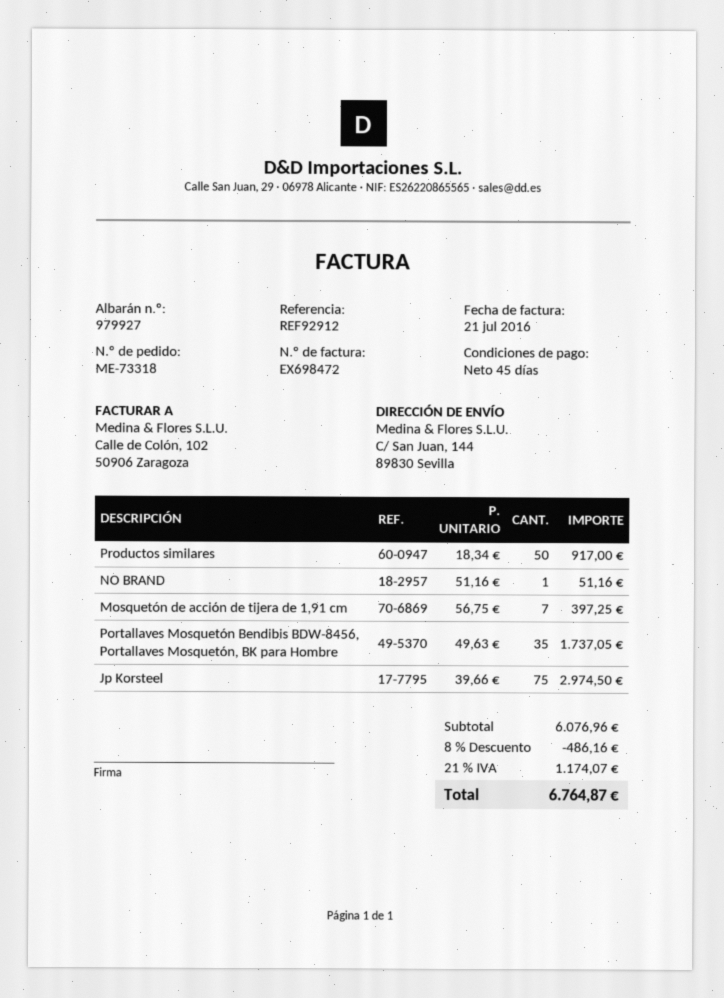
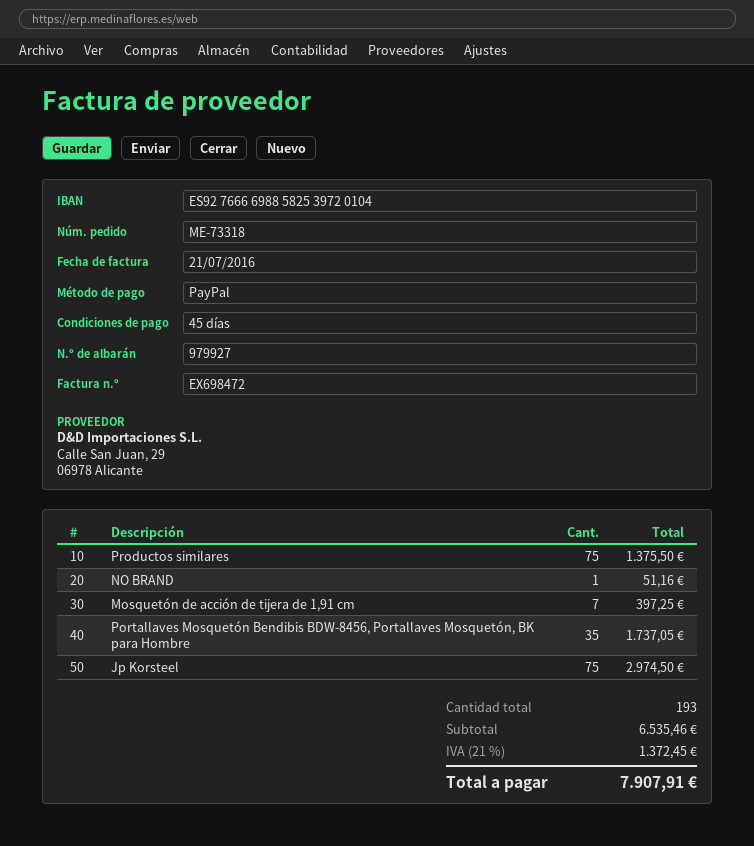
Productos similares: 50 for 917.00 -> 75 for 1375.50
subtotal: 6076.96 -> 6535.46
discount: 8% = 486.16 -> none
tax: 21% = 1174.07 -> 21% = 1372.45
total: 6764.87 -> 7907.91

